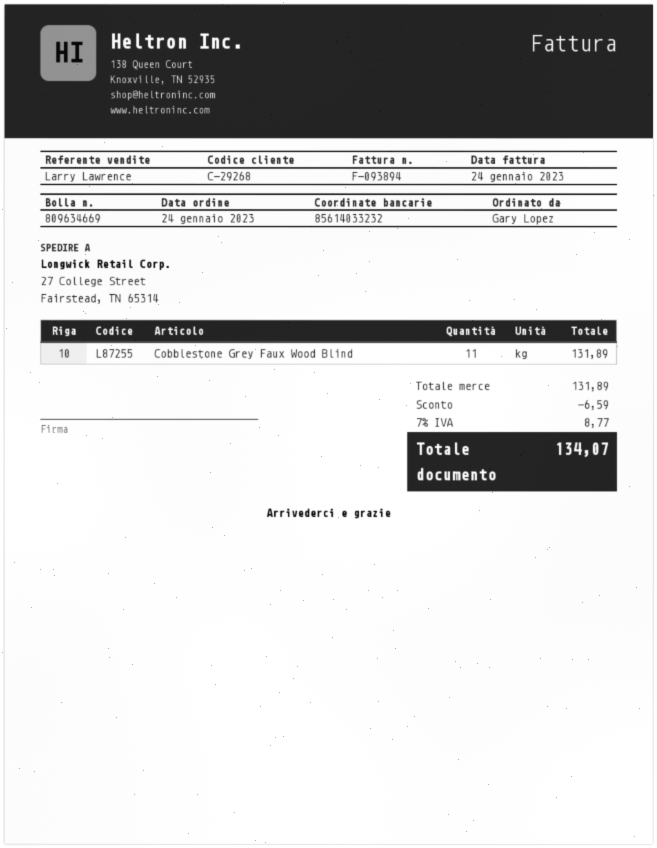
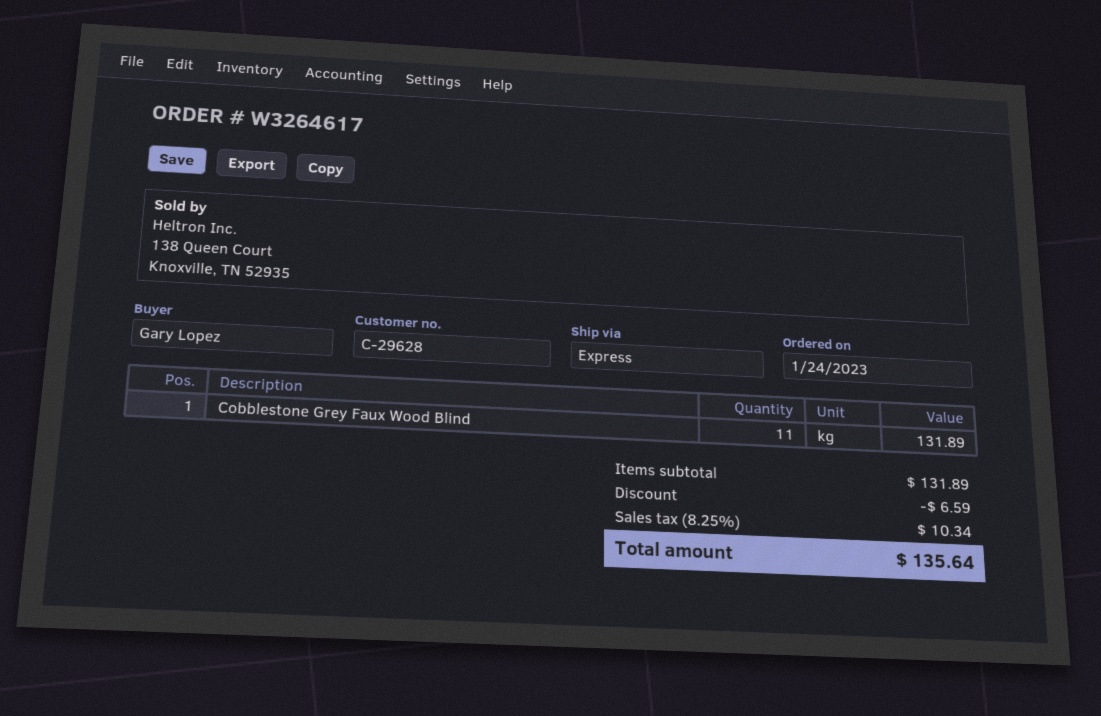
customer number: C-29268 -> C-29628
tax: 7% = 8.77 -> 8.25% = 10.34
total: 134.07 -> 135.64

